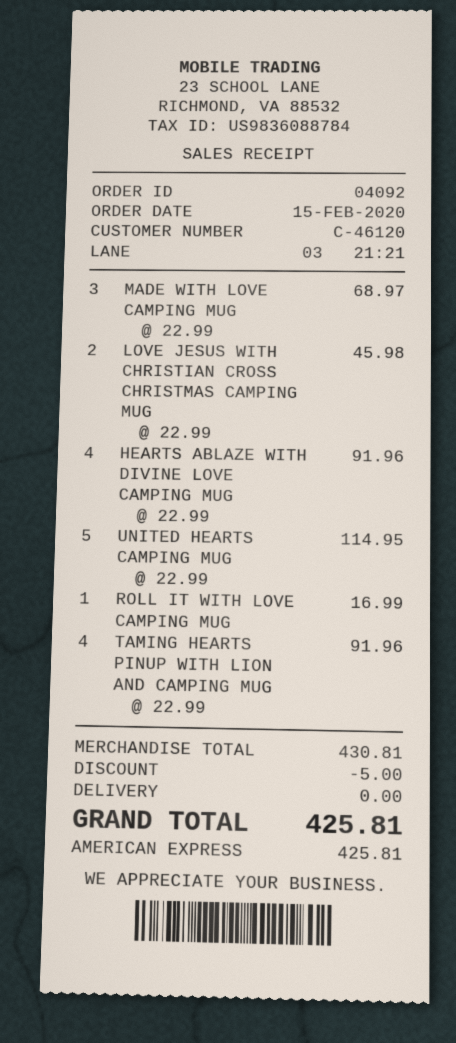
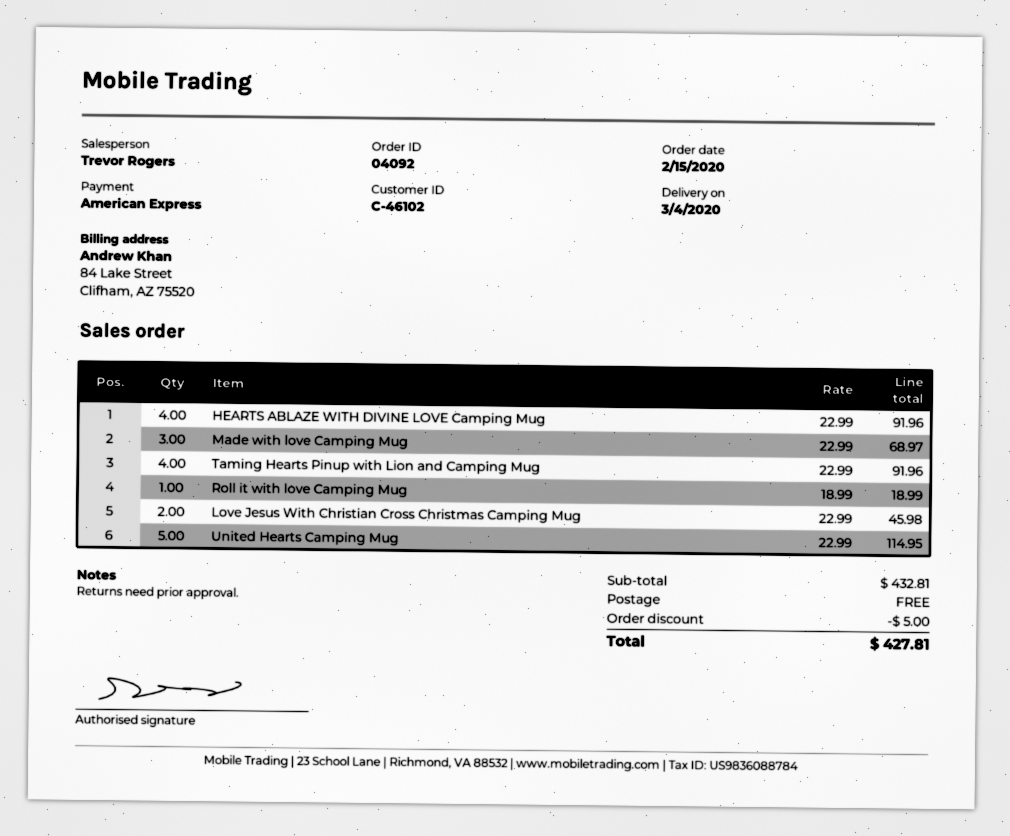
customer number: C-46120 -> C-46102
ROLL IT WITH LOVE CAMPING MUG: 1 x 16.99 = 16.99 -> 1 x 18.99 = 18.99
subtotal: 430.81 -> 432.81
total: 425.81 -> 427.81

